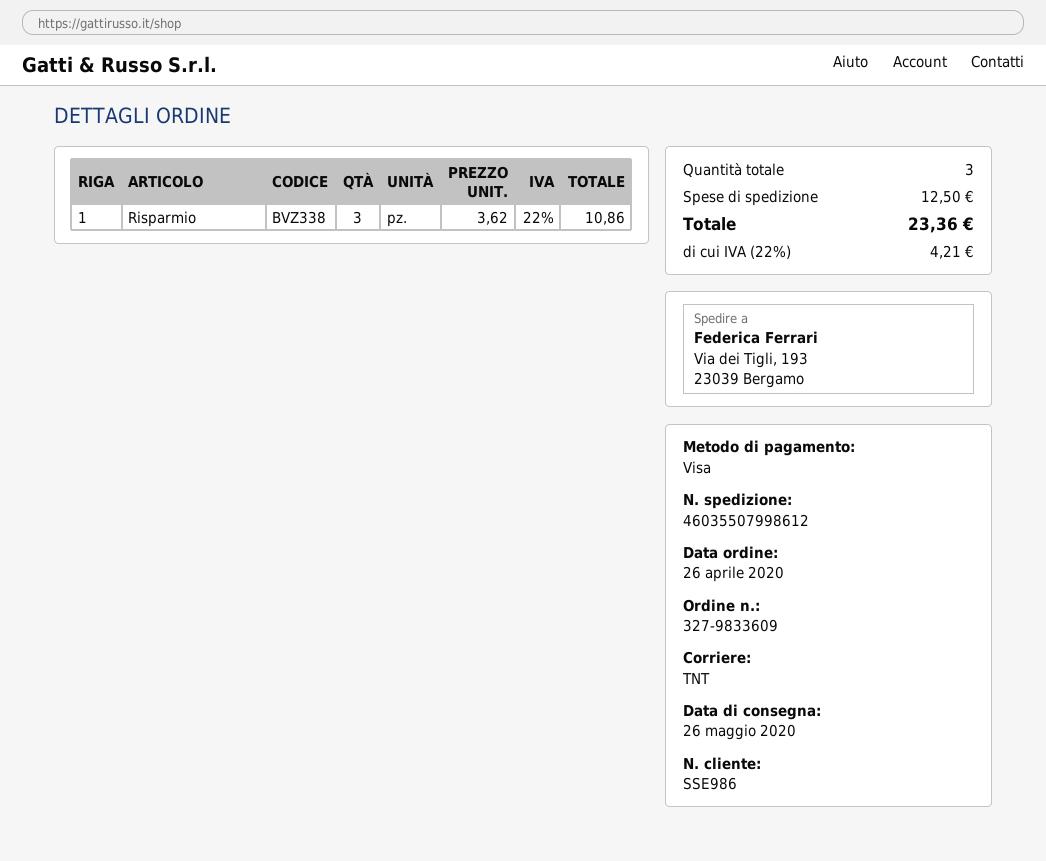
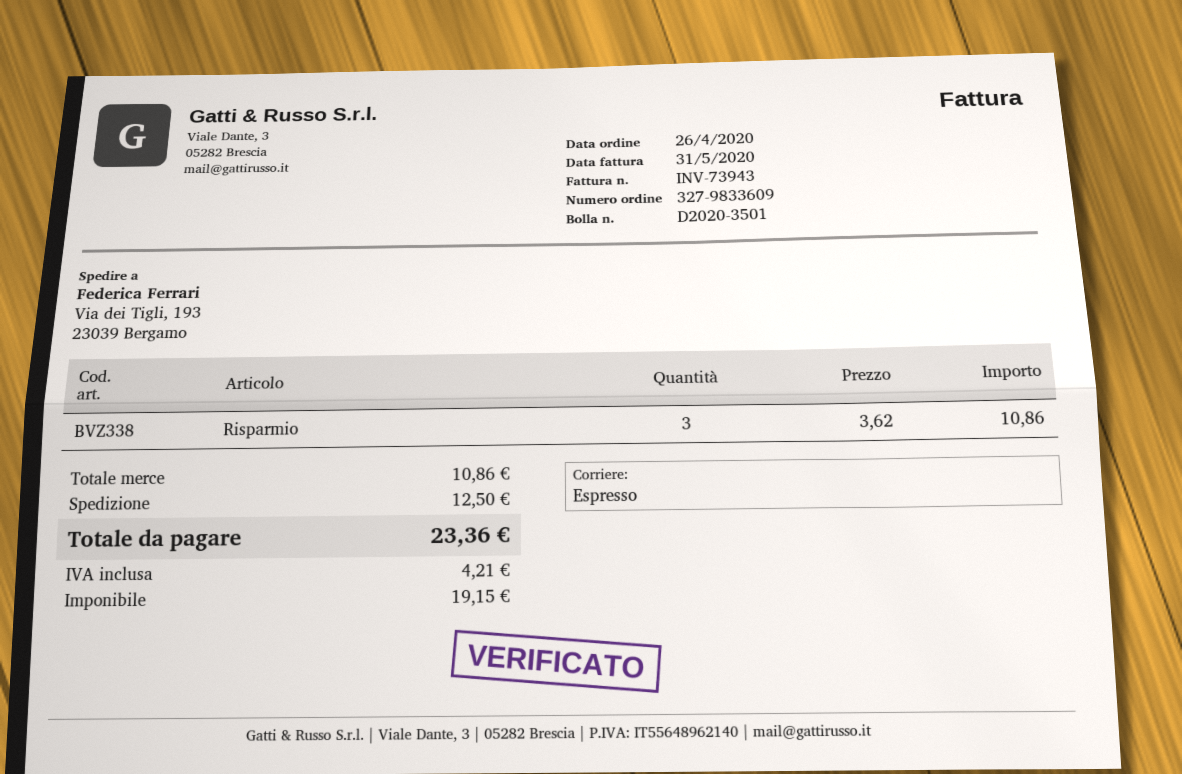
shipping method: TNT -> express

